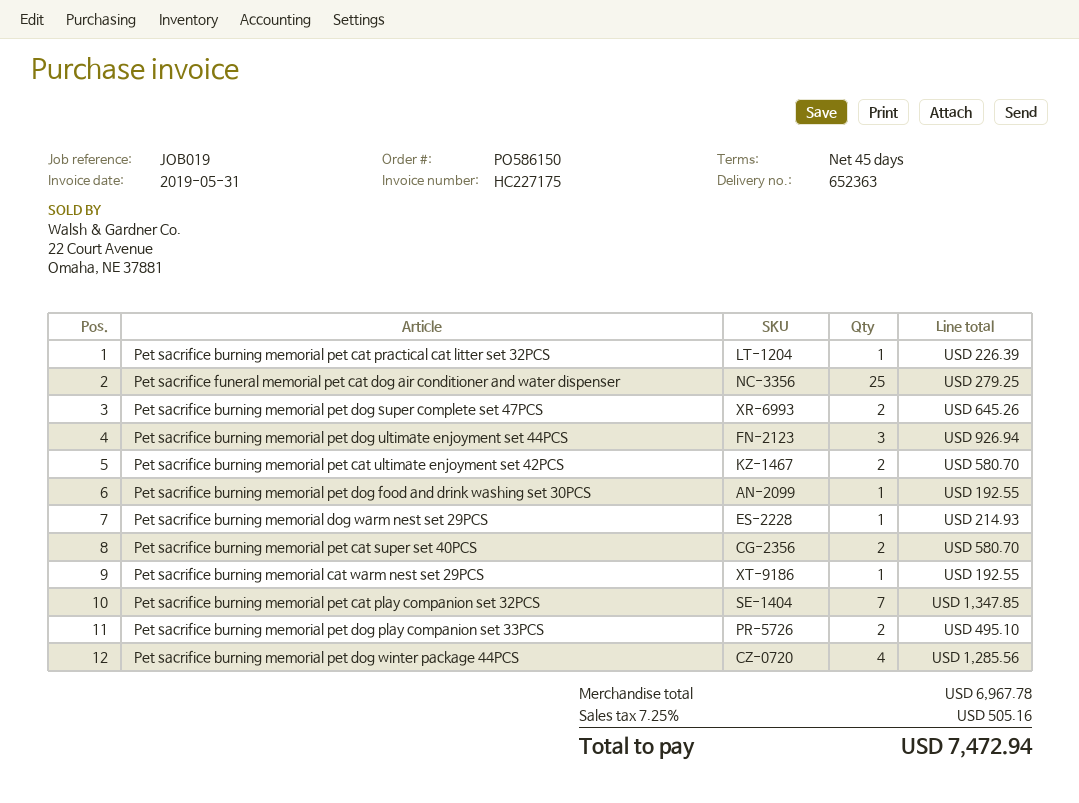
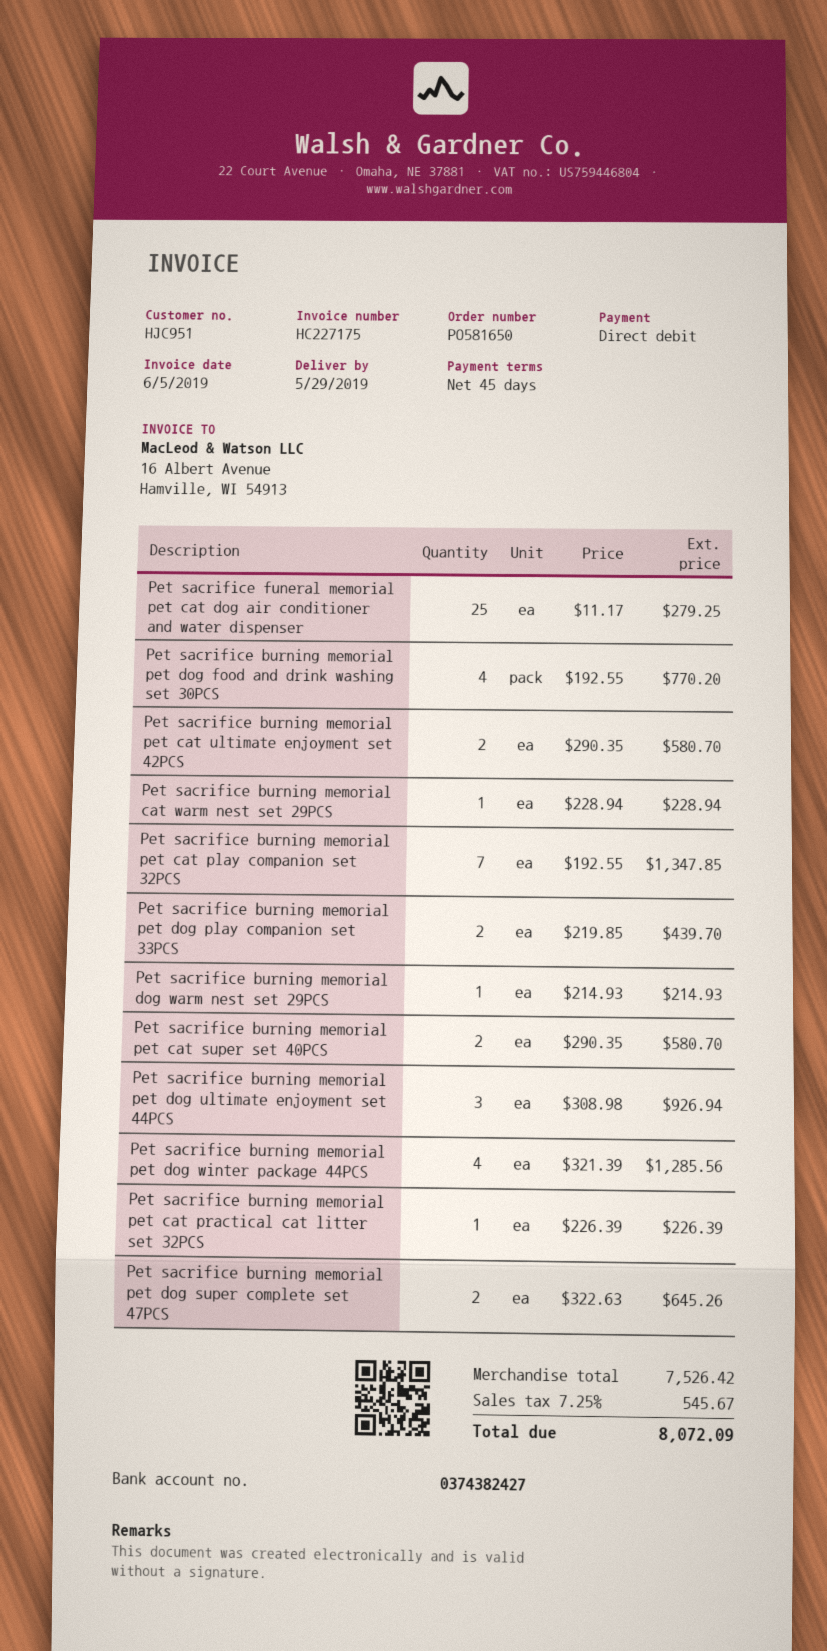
order number: PO586150 -> PO581650
invoice date: 2019-05-31 -> 2019-06-05
Pet sacrifice burning memorial pet dog food and drink washing set 30PCS: 1 for 192.55 -> 4 for 770.20
Pet sacrifice burning memorial cat warm nest set 29PCS: 1 for 192.55 -> 1 for 228.94
Pet sacrifice burning memorial pet dog play companion set 33PCS: 2 for 495.10 -> 2 for 439.70
subtotal: 6967.78 -> 7526.42
tax: 7.25% = 505.16 -> 7.25% = 545.67
total: 7472.94 -> 8072.09

